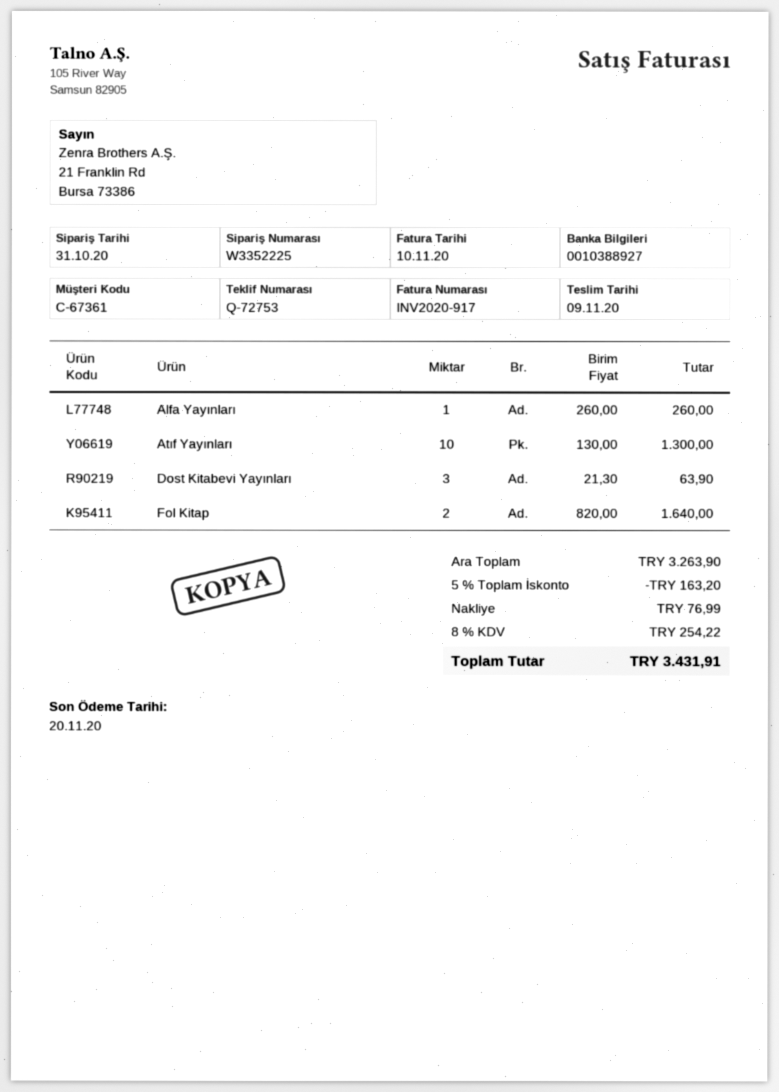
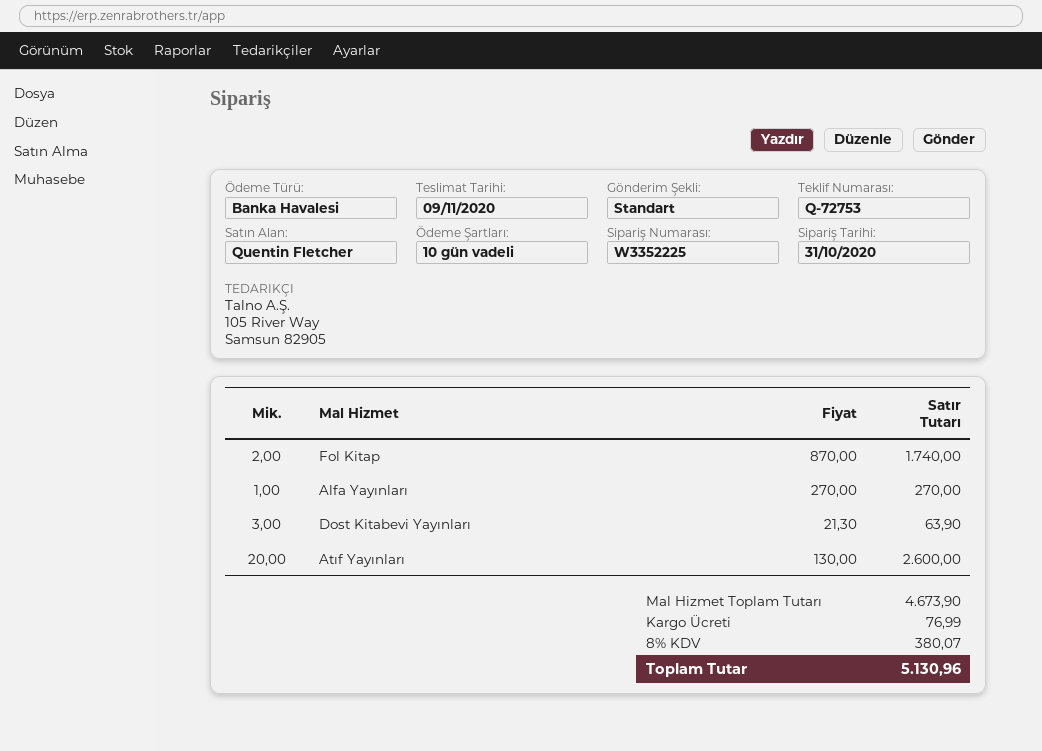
Alfa Yayınları: 1 x 260.00 = 260.00 -> 1 x 270.00 = 270.00
Atıf Yayınları: 10 x 130.00 = 1300.00 -> 20 x 130.00 = 2600.00
Fol Kitap: 2 x 820.00 = 1640.00 -> 2 x 870.00 = 1740.00
subtotal: 3263.90 -> 4673.90
discount: 5% = 163.20 -> none
tax: 8% = 254.22 -> 8% = 380.07
total: 3431.91 -> 5130.96

